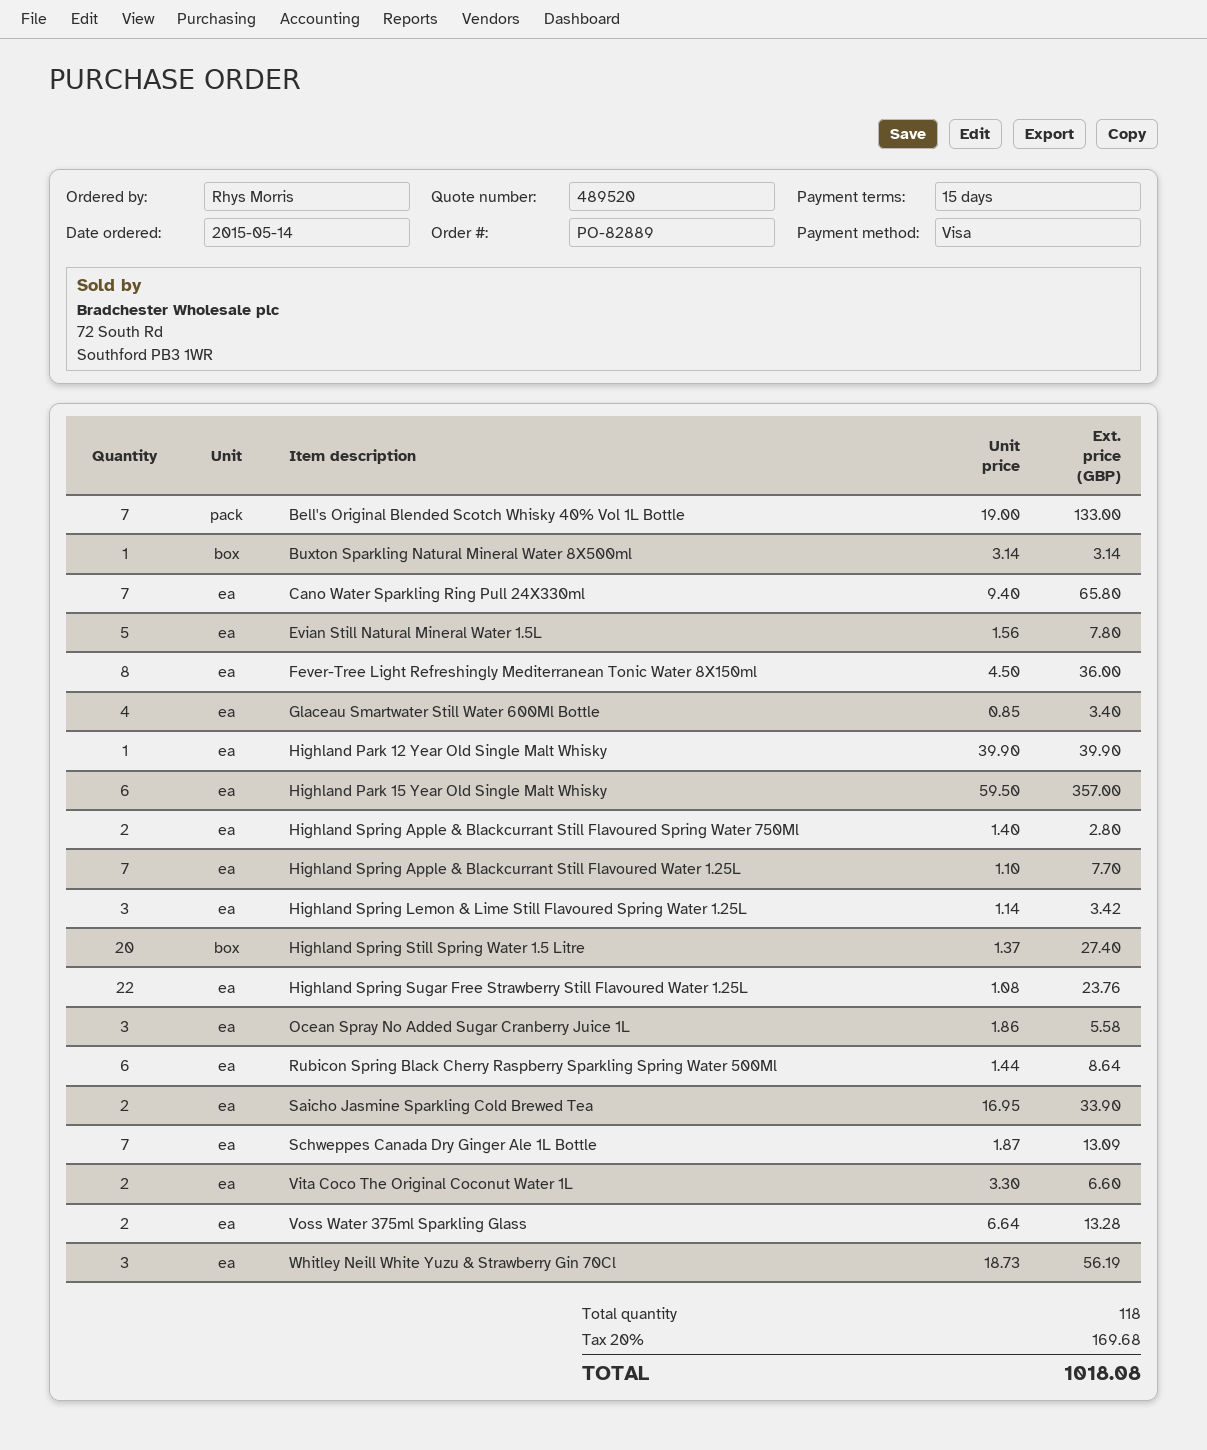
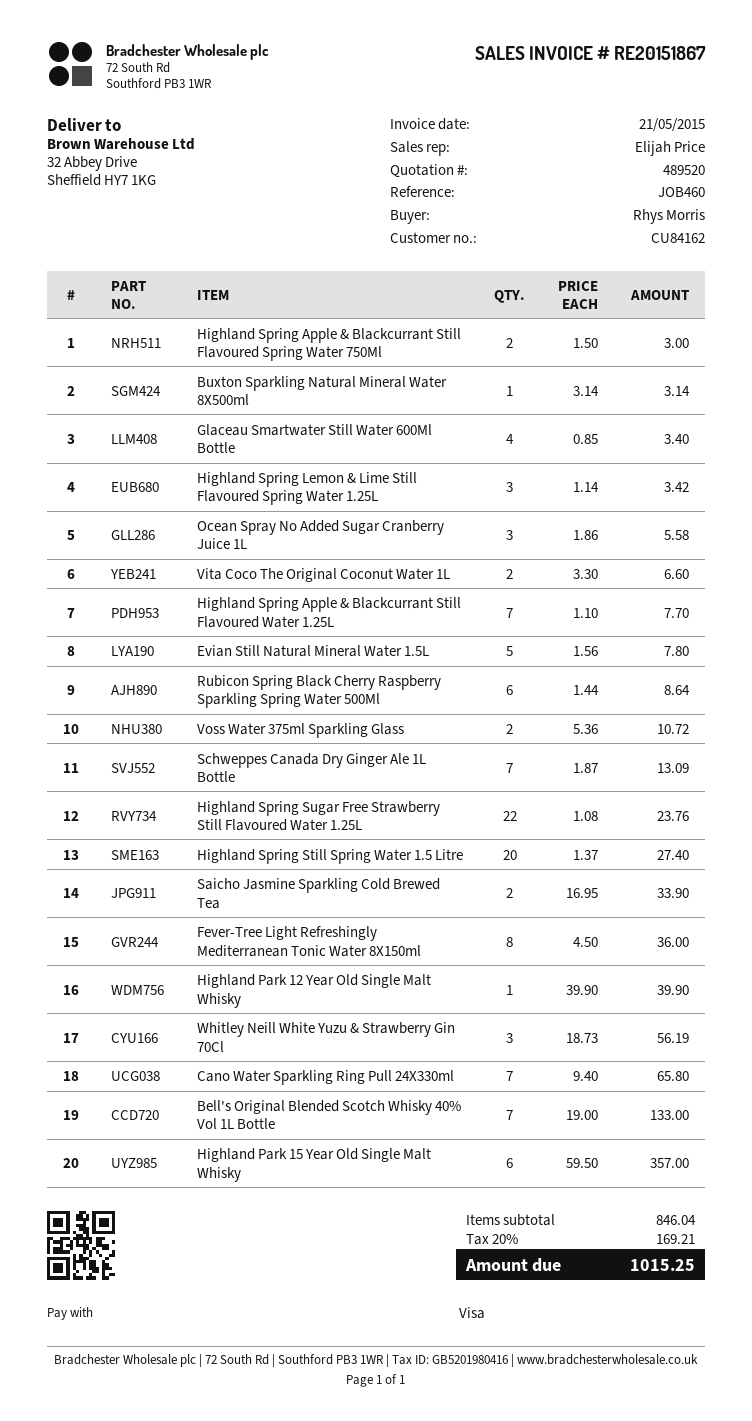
Highland Spring Apple & Blackcurrant Still Flavoured Spring Water 750Ml: 2 x 1.40 = 2.80 -> 2 x 1.50 = 3.00
Voss Water 375ml Sparkling Glass: 2 x 6.64 = 13.28 -> 2 x 5.36 = 10.72
tax: 20% = 169.68 -> 20% = 169.21
total: 1018.08 -> 1015.25

